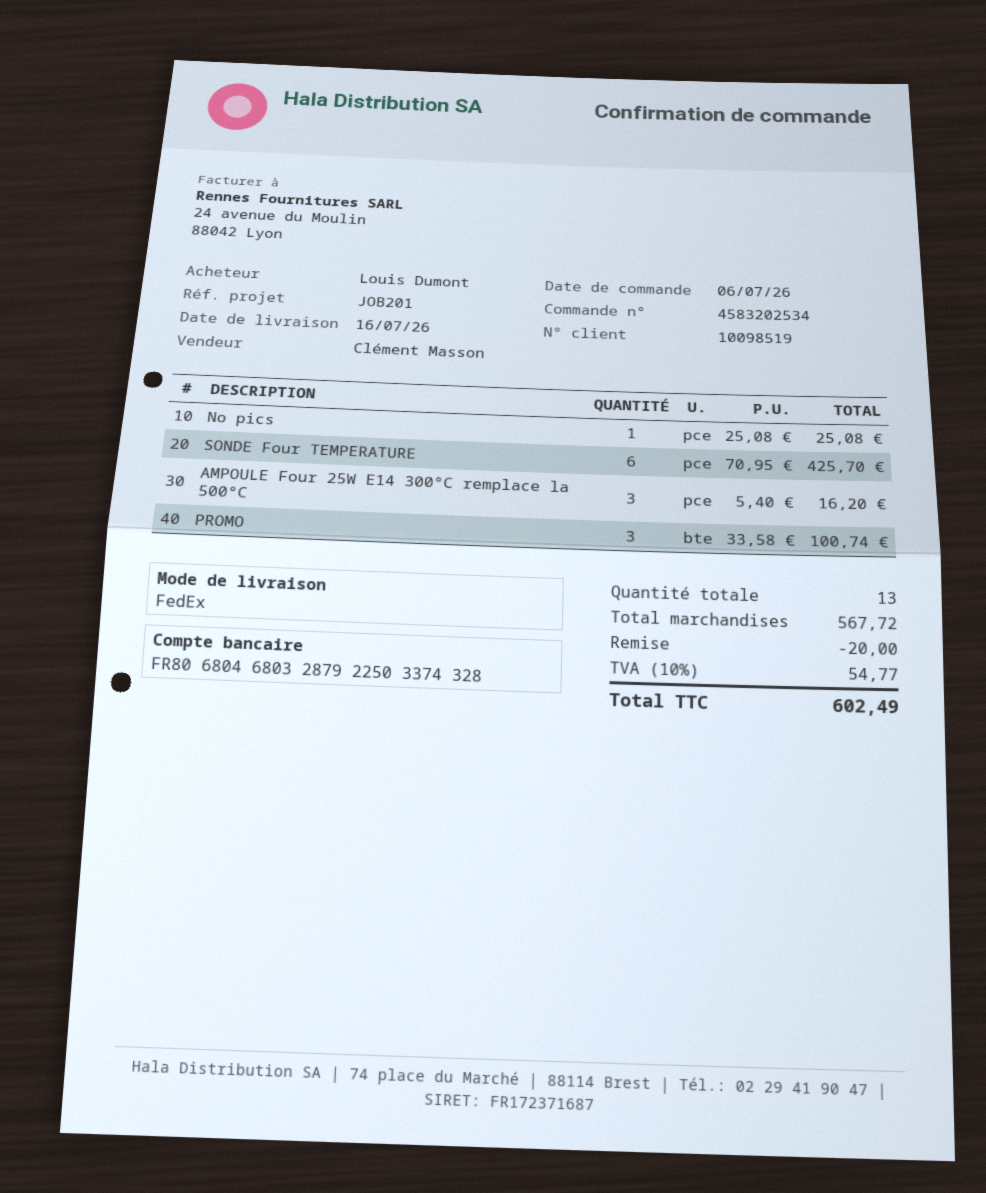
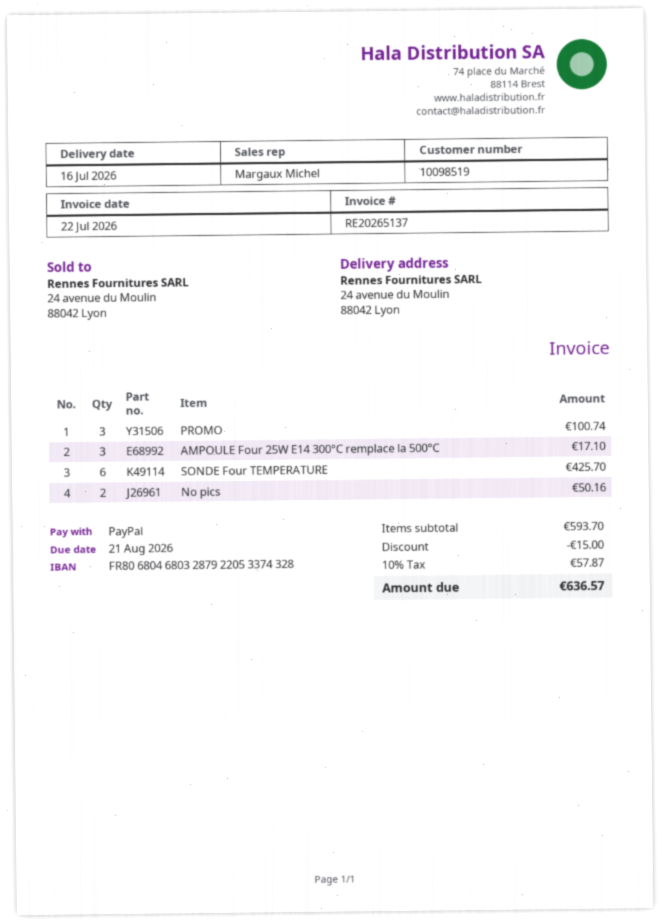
sales rep: Clément Masson -> Margaux Michel
bank account: FR8068046803287922503374328 -> FR8068046803287922053374328
No pics: 1 for 25.08 -> 2 for 50.16
AMPOULE Four 25W E14 300°C remplace la 500°C: 3 for 16.20 -> 3 for 17.10
subtotal: 567.72 -> 593.70
discount: 20.00 -> 15.00
tax: 10% = 54.77 -> 10% = 57.87
total: 602.49 -> 636.57

